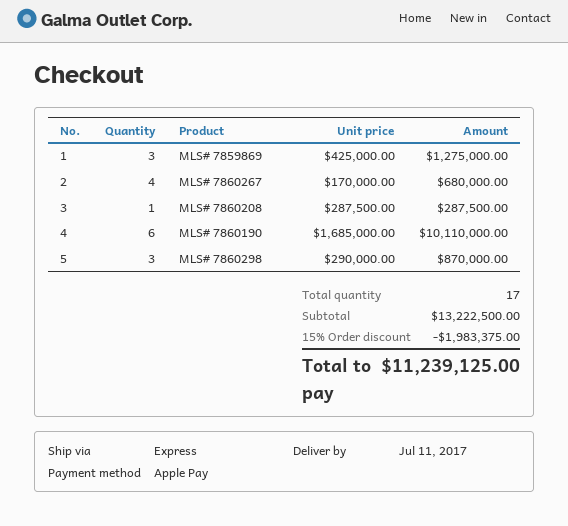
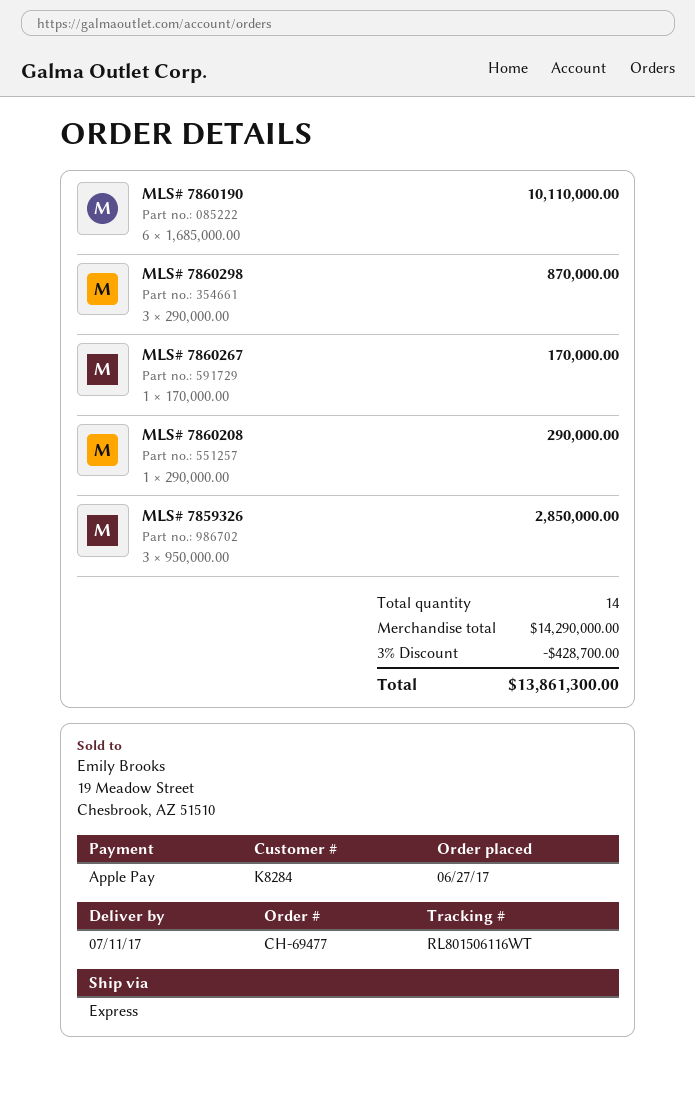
MLS# 7859869: 3 x 425000.00 = 1275000.00 -> none
MLS# 7860267: 4 x 170000.00 = 680000.00 -> 1 x 170000.00 = 170000.00
MLS# 7860208: 1 x 287500.00 = 287500.00 -> 1 x 290000.00 = 290000.00
MLS# 7859326: none -> 3 x 950000.00 = 2850000.00
total quantity: 17 -> 14
subtotal: 13222500.00 -> 14290000.00
discount: 15% = 1983375.00 -> 3% = 428700.00
total: 11239125.00 -> 13861300.00

